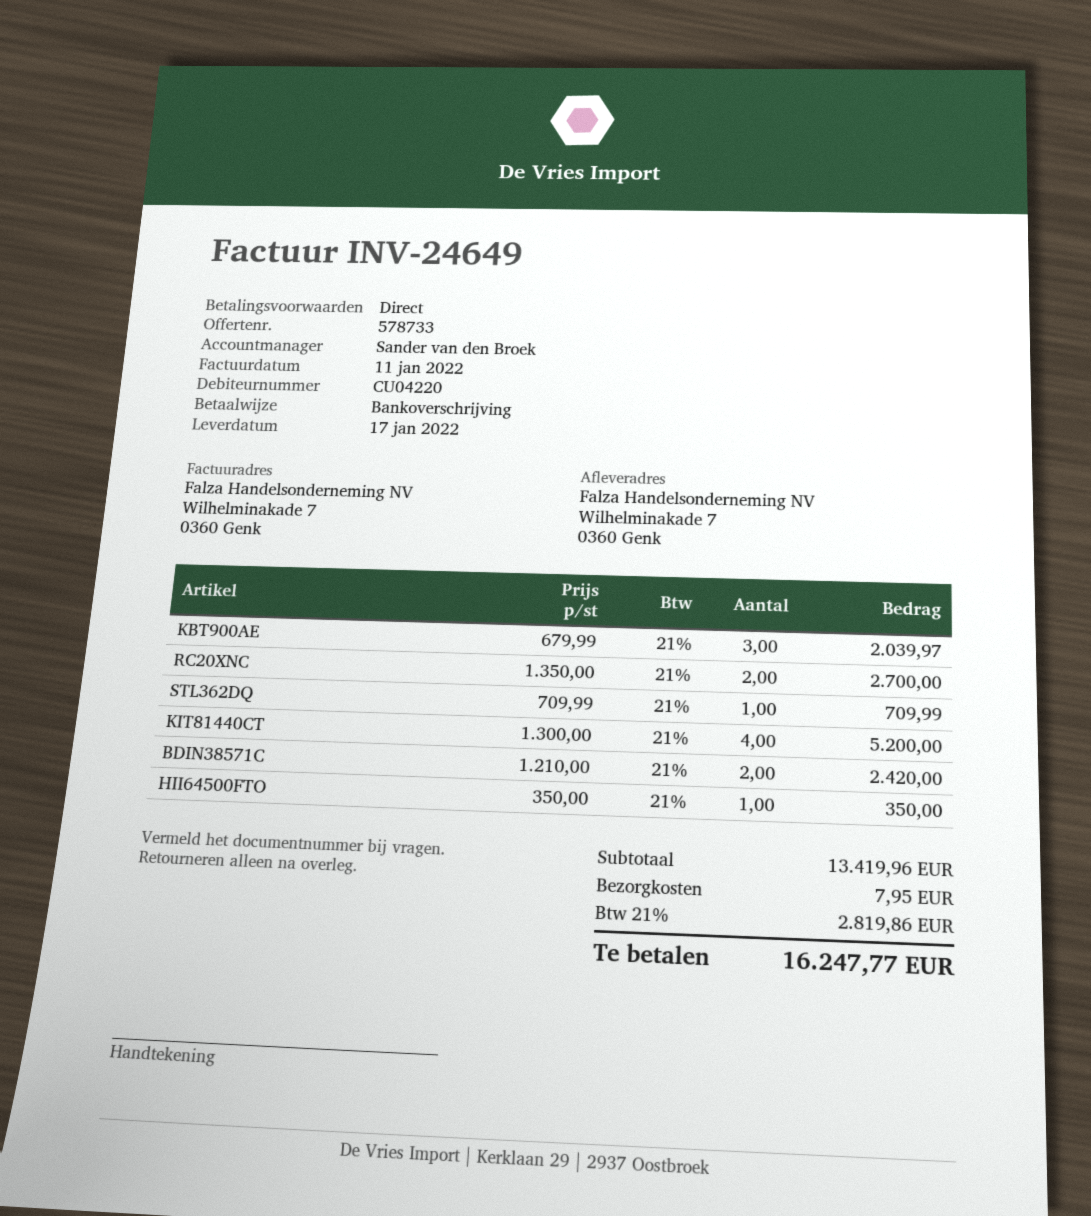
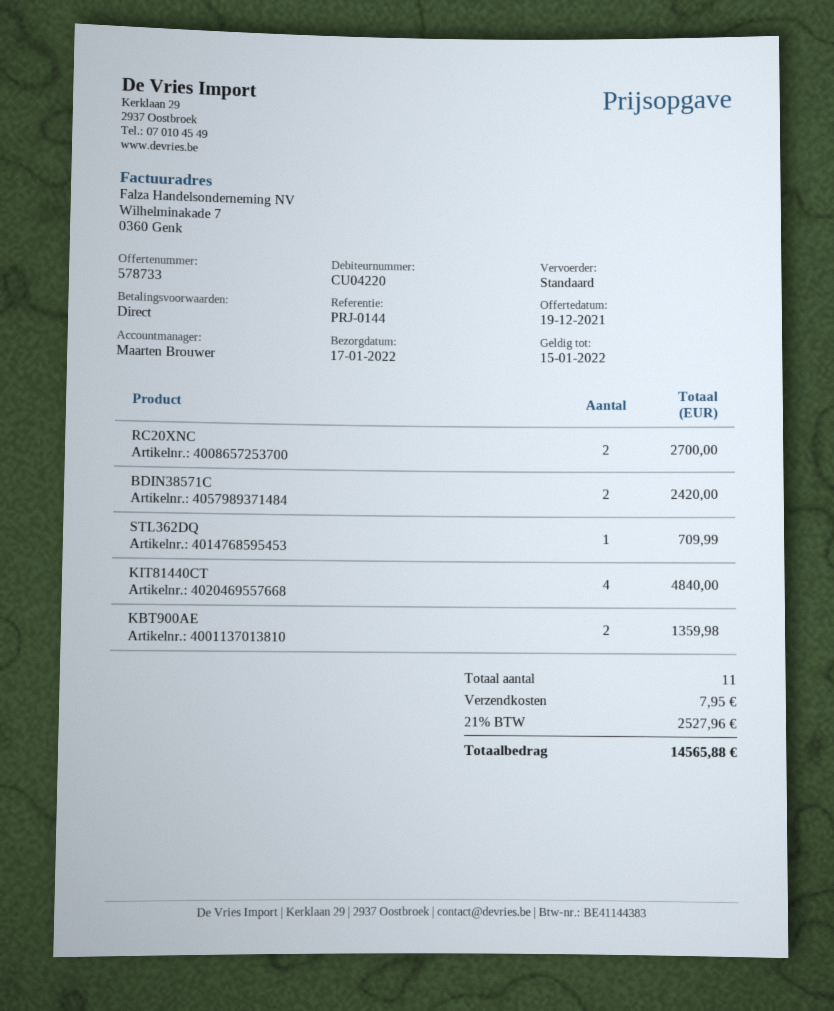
sales rep: Sander van den Broek -> Maarten Brouwer
KBT900AE: 3 for 2039.97 -> 2 for 1359.98
KIT81440CT: 4 for 5200.00 -> 4 for 4840.00
HII64500FTO: 1 for 350.00 -> none
tax: 21% = 2819.86 -> 21% = 2527.96
total: 16247.77 -> 14565.88

